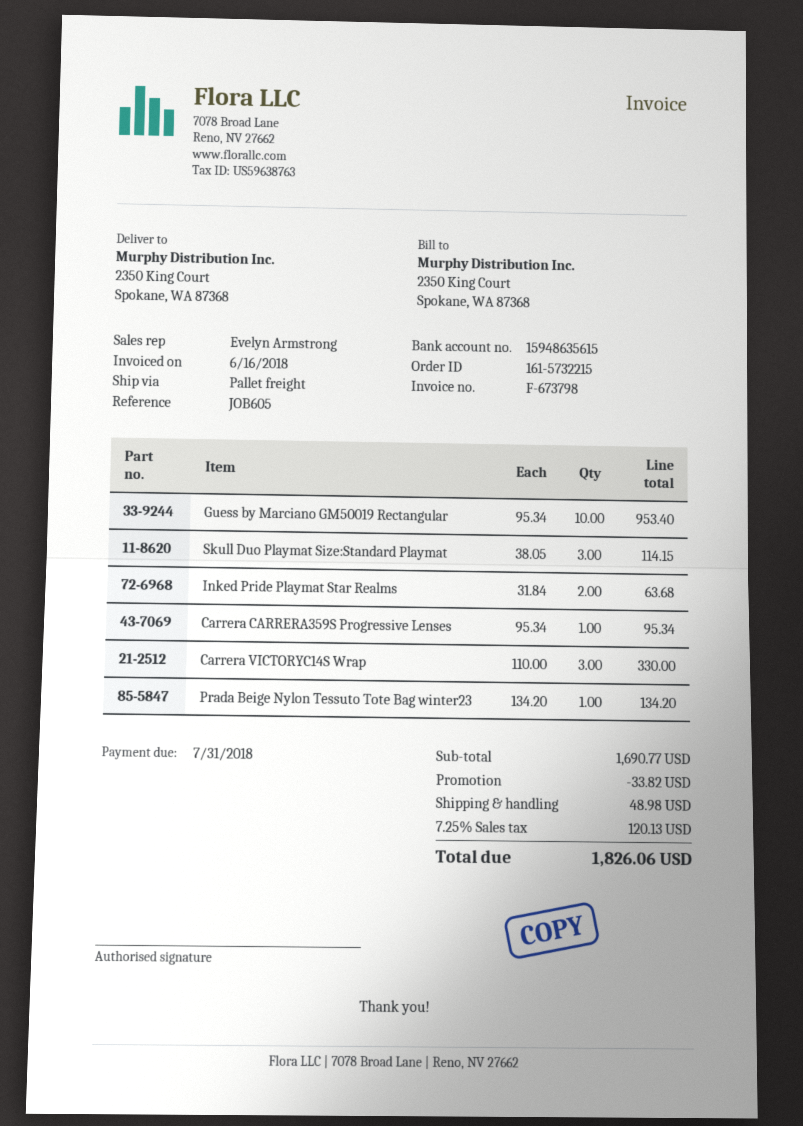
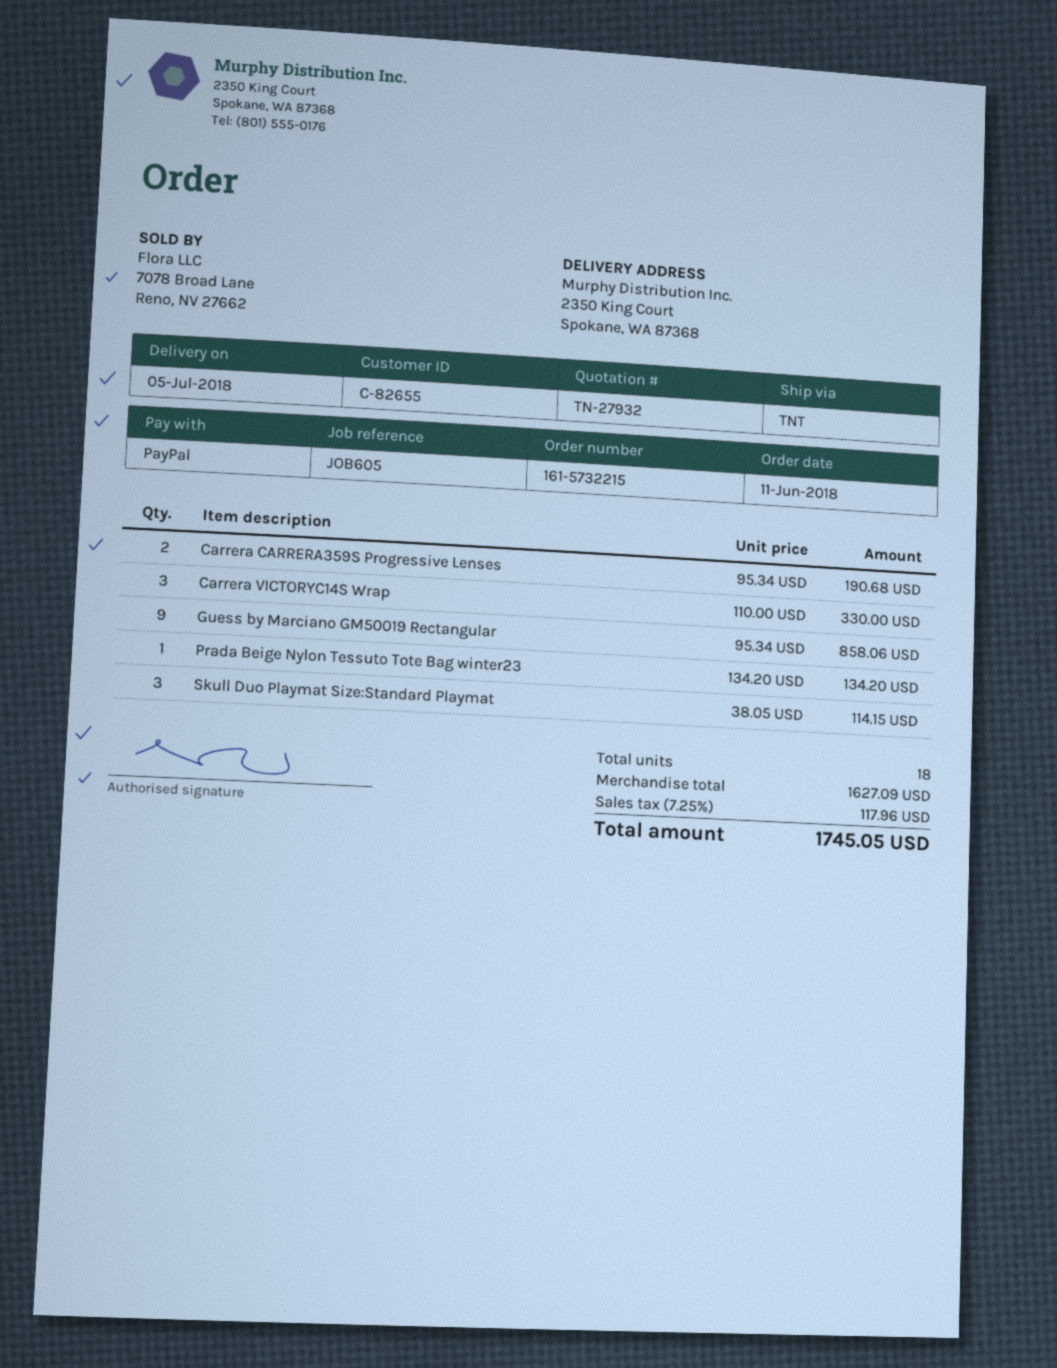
shipping method: pallet freight -> TNT
Guess by Marciano GM50019 Rectangular: 10 x 95.34 = 953.40 -> 9 x 95.34 = 858.06
Inked Pride Playmat Star Realms: 2 x 31.84 = 63.68 -> none
Carrera CARRERA359S Progressive Lenses: 1 x 95.34 = 95.34 -> 2 x 95.34 = 190.68
subtotal: 1690.77 -> 1627.09
discount: 33.82 -> none
shipping: 48.98 -> none
tax: 7.25% = 120.13 -> 7.25% = 117.96
total: 1826.06 -> 1745.05

